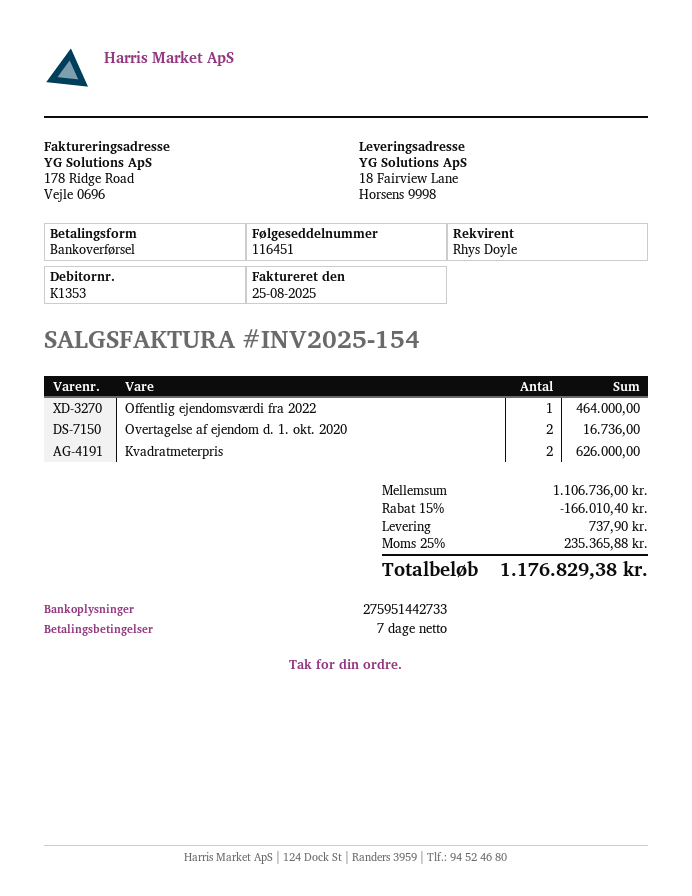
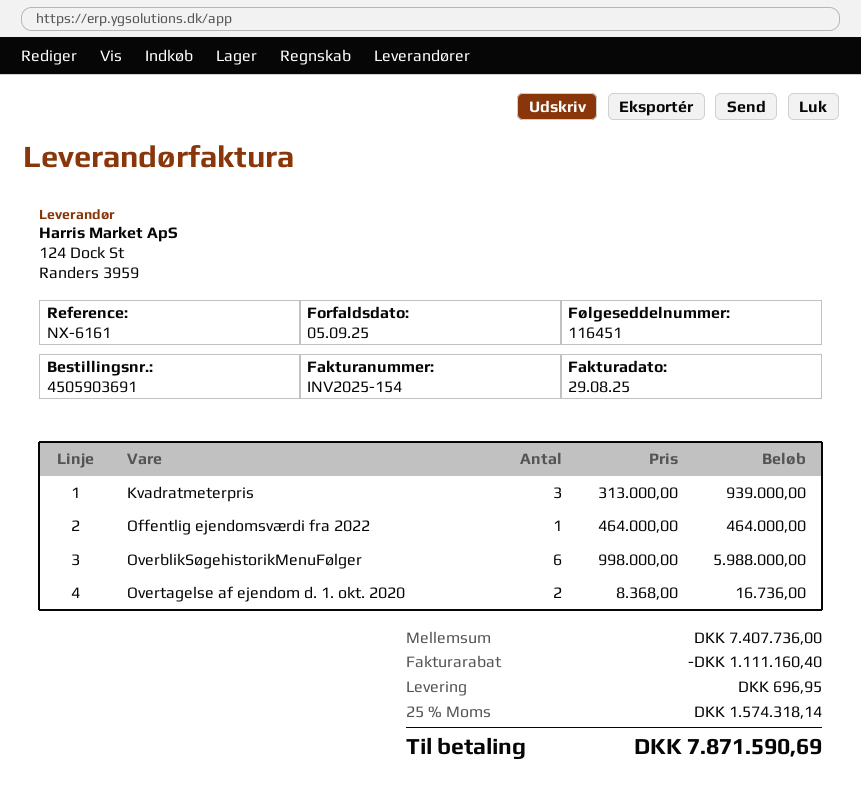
invoice date: 2025-08-25 -> 2025-08-29
Kvadratmeterpris: 2 for 626000.00 -> 3 for 939000.00
OverblikSøgehistorikMenuFølger: none -> 6 for 5988000.00
subtotal: 1106736.00 -> 7407736.00
discount: 166010.40 -> 1111160.40
shipping: 737.90 -> 696.95
tax: 25% = 235365.88 -> 25% = 1574318.14
total: 1176829.38 -> 7871590.69

